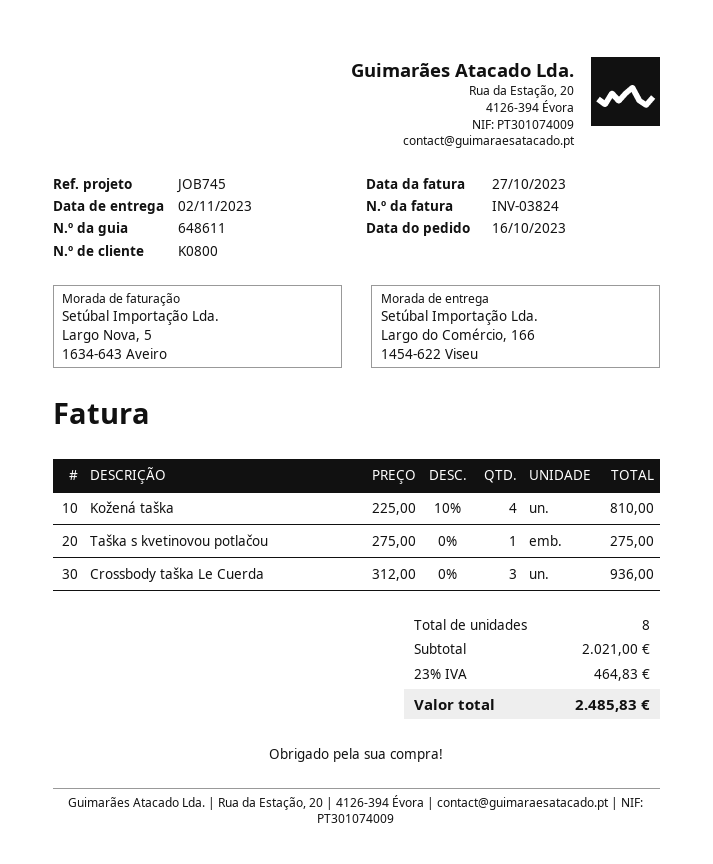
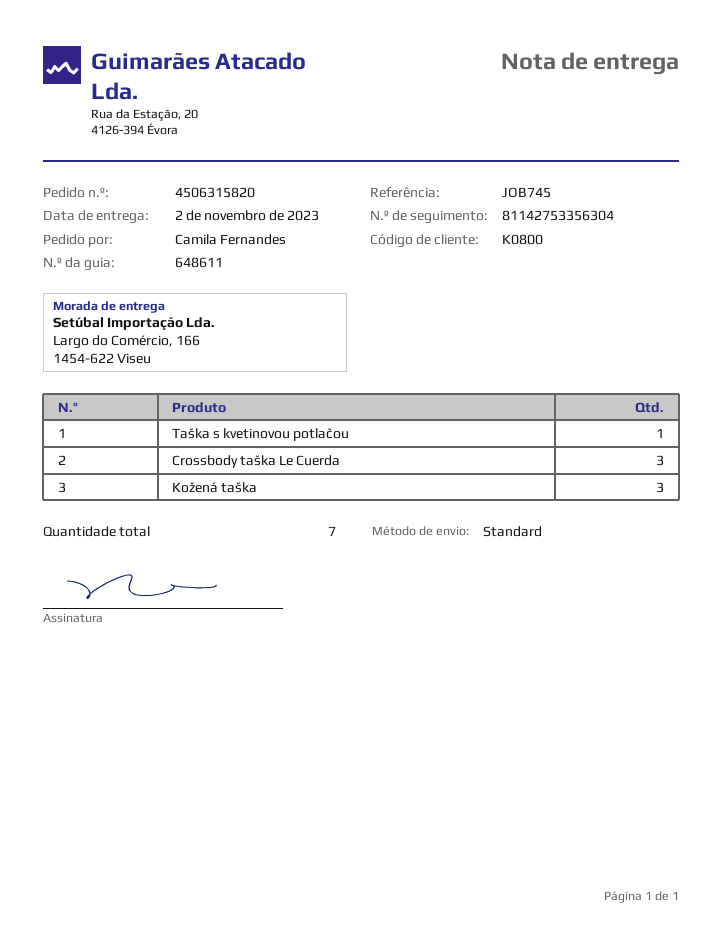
Kožená taška: 4 -> 3
total quantity: 8 -> 7

